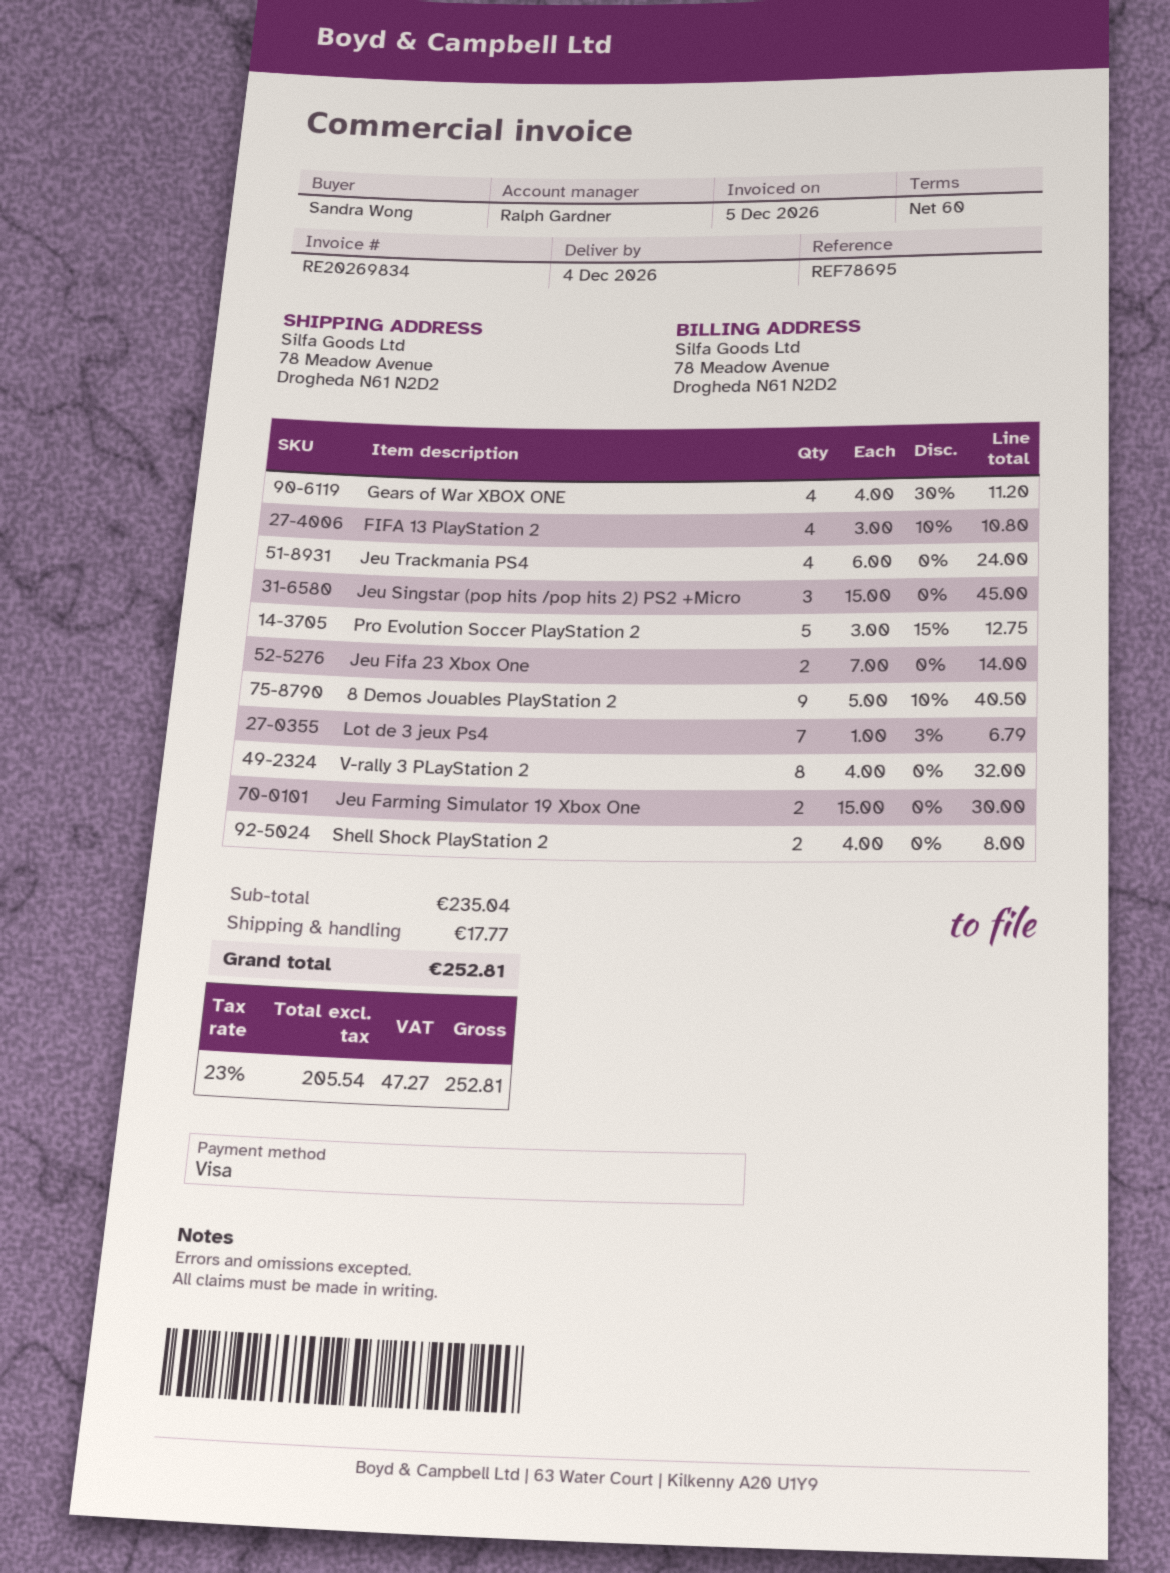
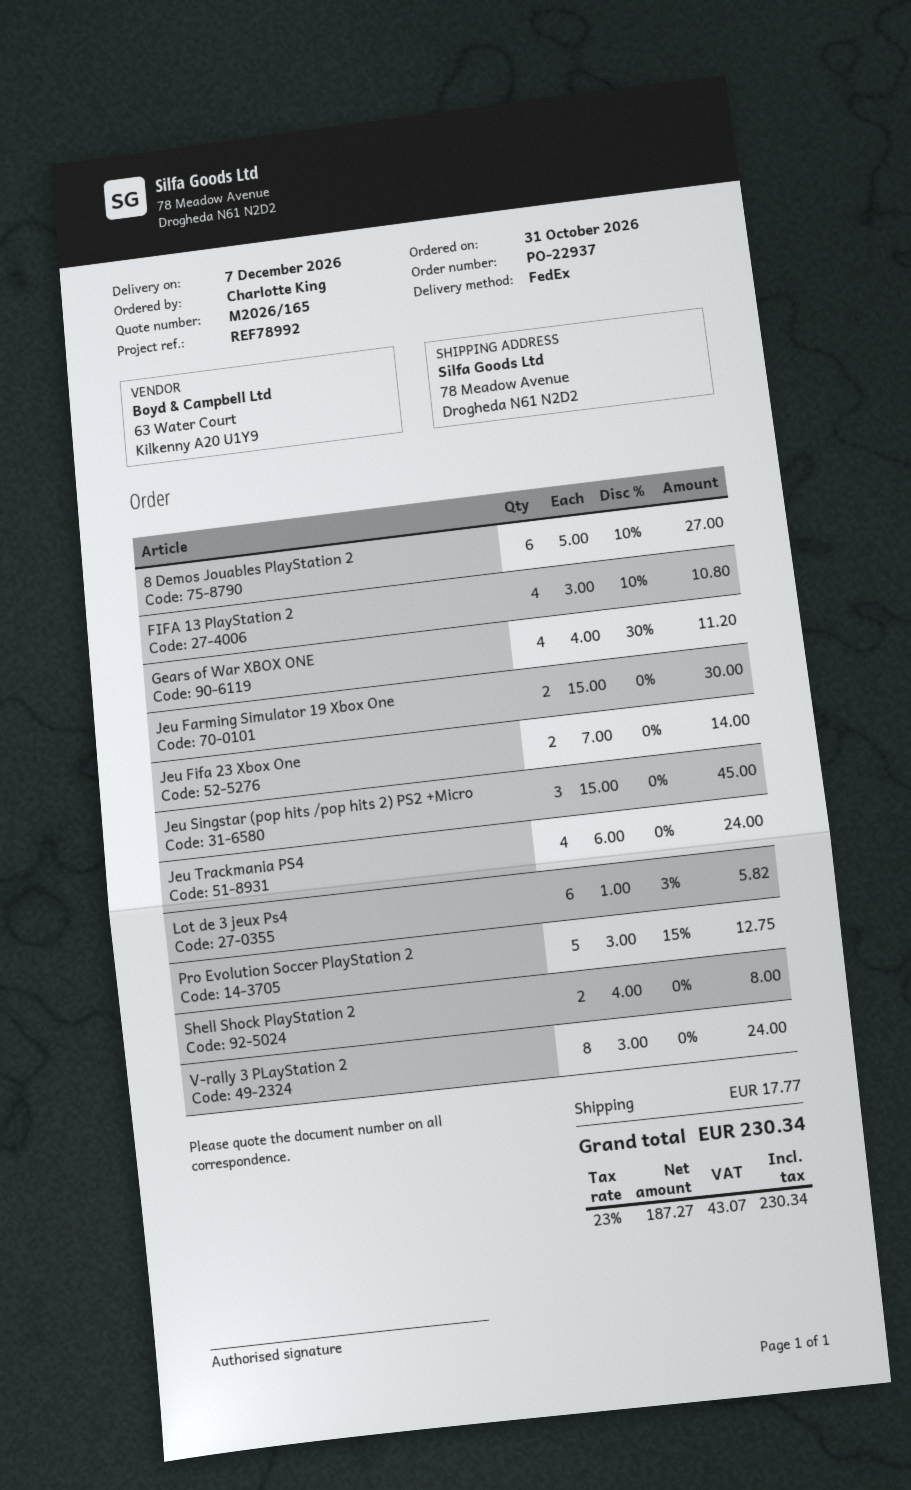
delivery date: 2026-12-04 -> 2026-12-07
reference: REF78695 -> REF78992
ordered by: Sandra Wong -> Charlotte King
8 Demos Jouables PlayStation 2: 9 x 5.00 - 10% = 40.50 -> 6 x 5.00 - 10% = 27.00
Lot de 3 jeux Ps4: 7 x 1.00 - 3% = 6.79 -> 6 x 1.00 - 3% = 5.82
V-rally 3 PLayStation 2: 8 x 4.00 = 32.00 -> 8 x 3.00 = 24.00
net: 205.54 -> 187.27
tax: 23% = 47.27 -> 23% = 43.07
total: 252.81 -> 230.34

